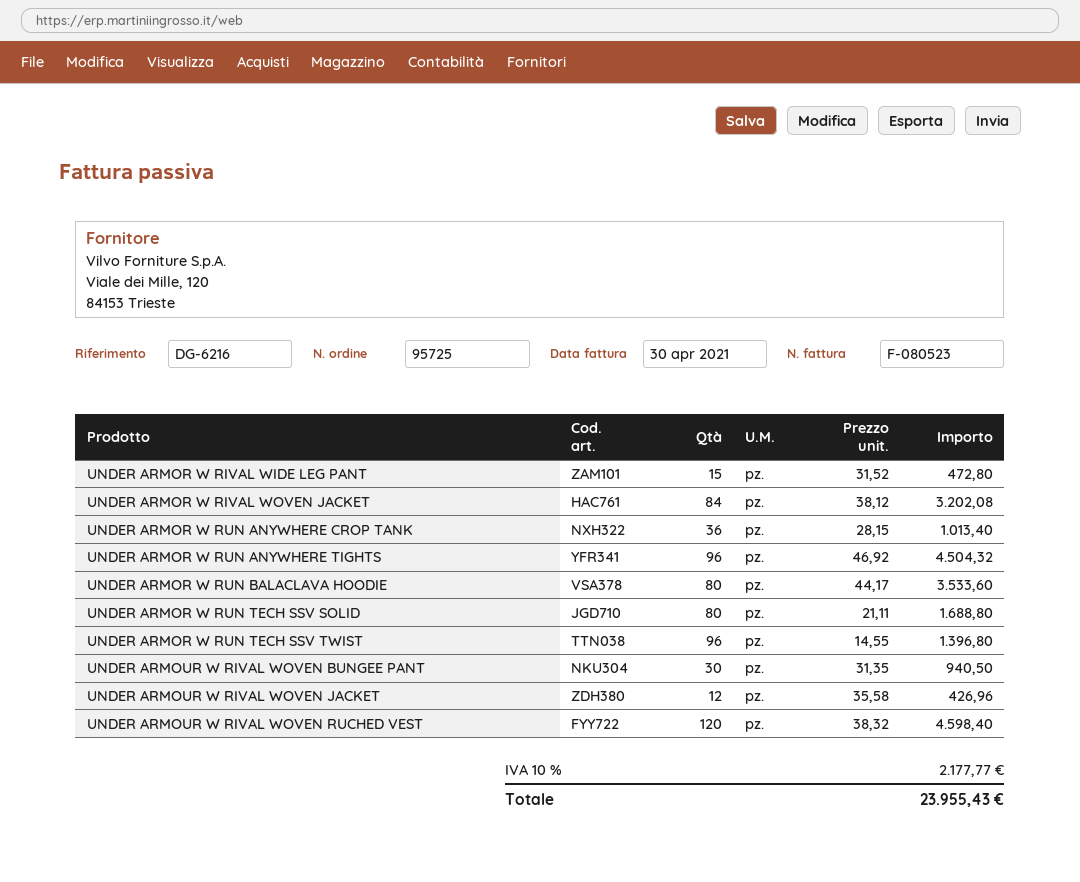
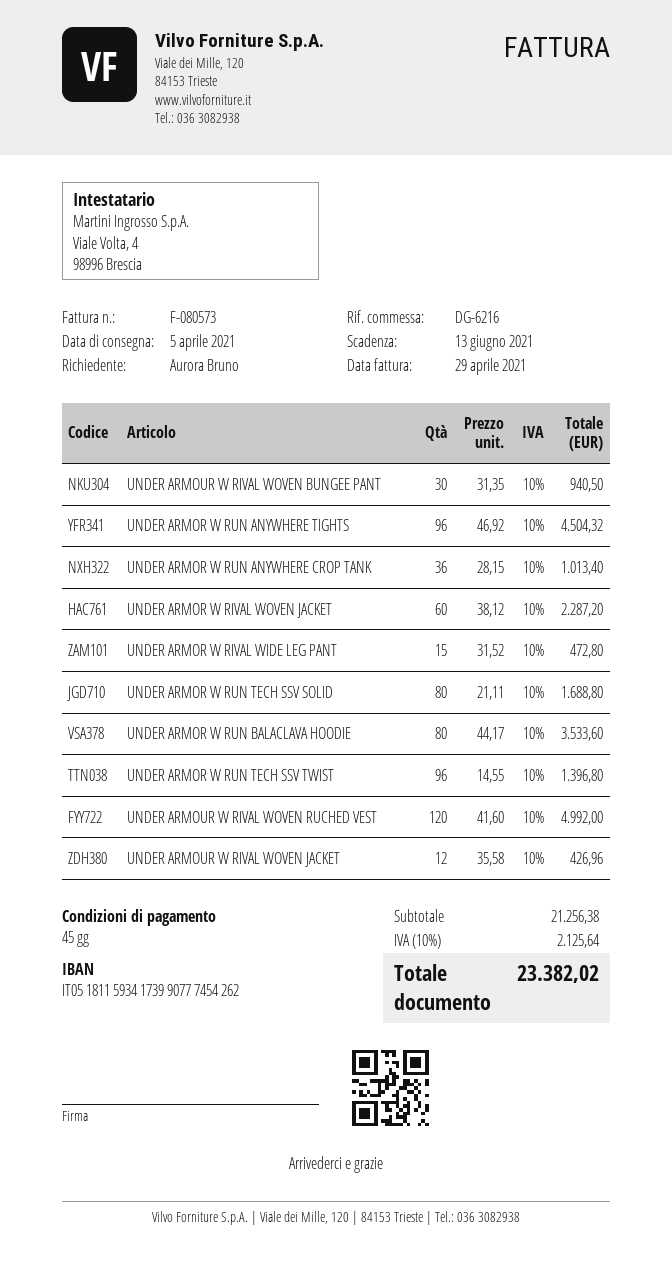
invoice number: F-080523 -> F-080573
invoice date: 2021-04-30 -> 2021-04-29
UNDER ARMOR W RIVAL WOVEN JACKET: 84 x 38.12 = 3202.08 -> 60 x 38.12 = 2287.20
UNDER ARMOUR W RIVAL WOVEN RUCHED VEST: 120 x 38.32 = 4598.40 -> 120 x 41.60 = 4992.00
tax: 10% = 2177.77 -> 10% = 2125.64
total: 23955.43 -> 23382.02

